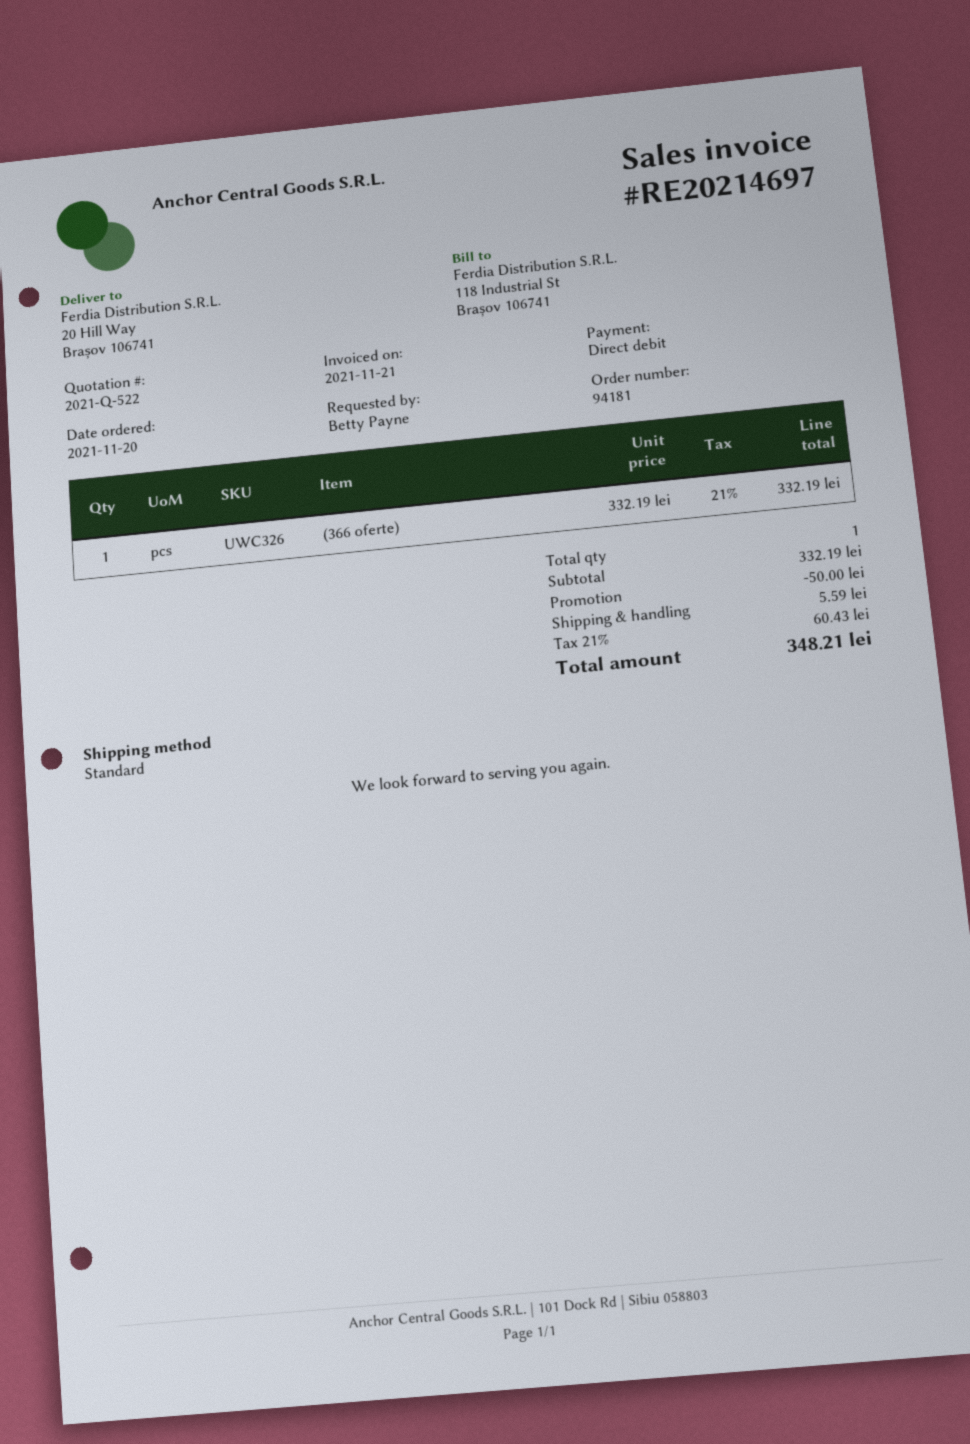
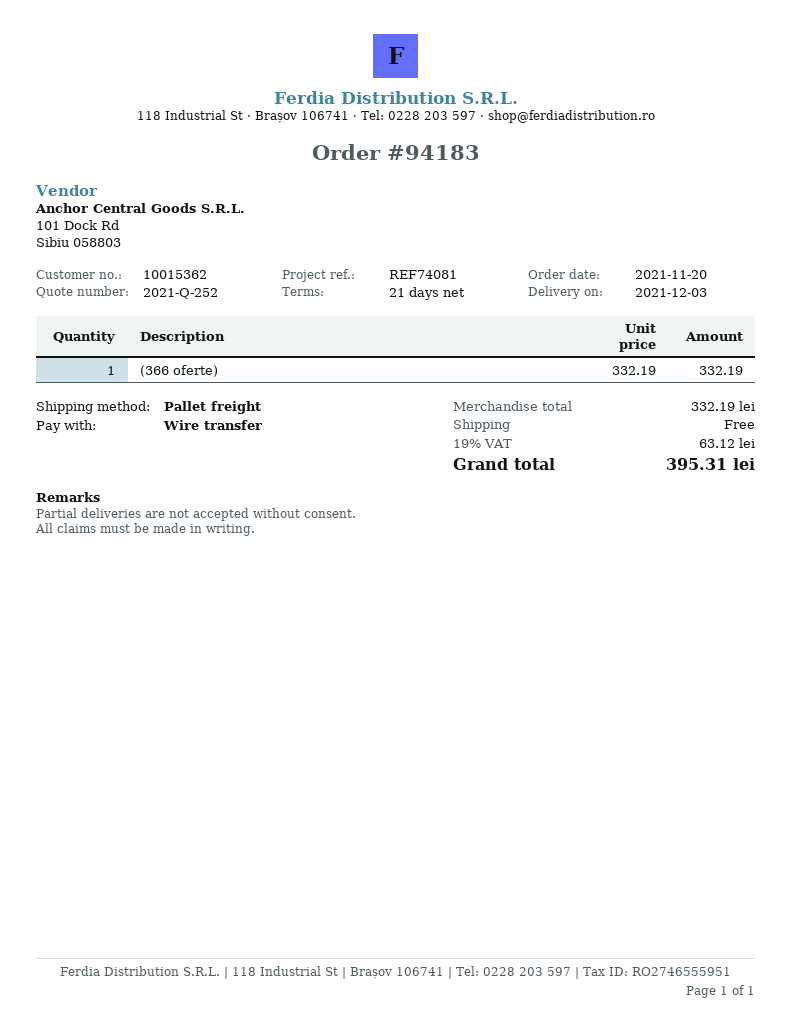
quote number: 2021-Q-522 -> 2021-Q-252
order number: 94181 -> 94183
payment method: direct debit -> bank transfer
shipping method: standard -> pallet freight
discount: 50.00 -> none
shipping: 5.59 -> 0.00
tax: 21% = 60.43 -> 19% = 63.12
total: 348.21 -> 395.31

